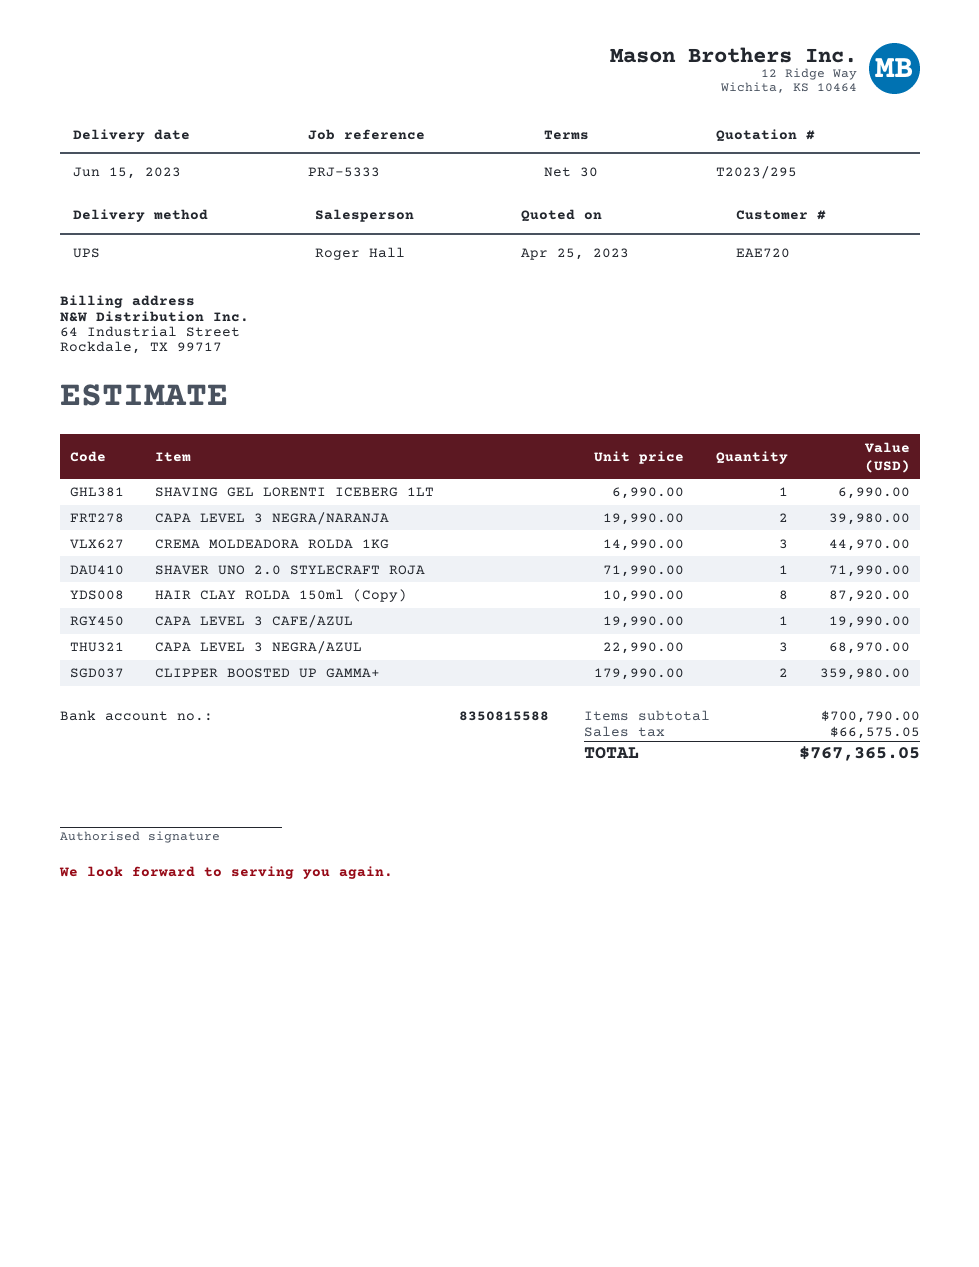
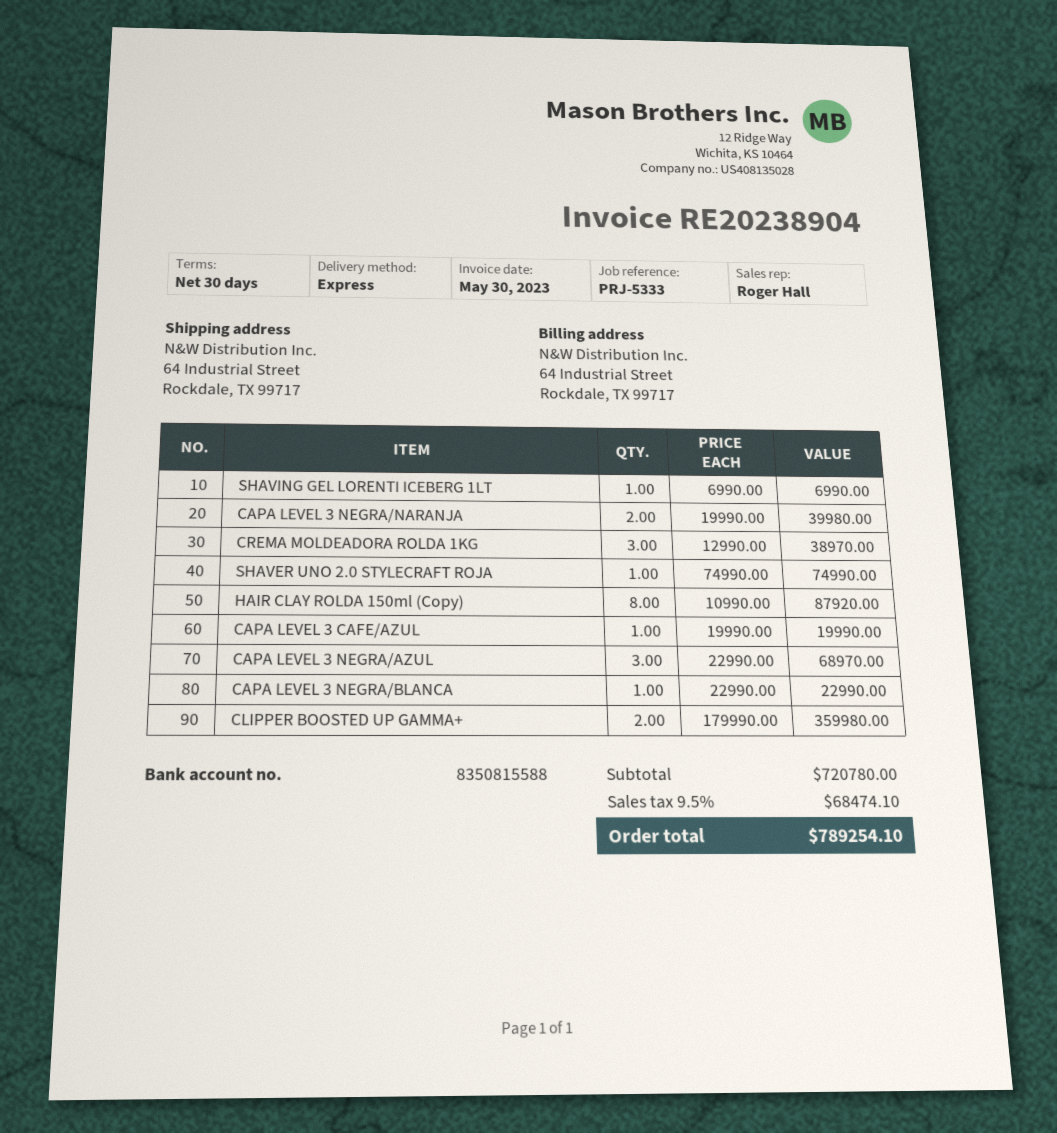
shipping method: UPS -> express
CREMA MOLDEADORA ROLDA 1KG: 3 x 14990.00 = 44970.00 -> 3 x 12990.00 = 38970.00
SHAVER UNO 2.0 STYLECRAFT ROJA: 1 x 71990.00 = 71990.00 -> 1 x 74990.00 = 74990.00
CAPA LEVEL 3 NEGRA/BLANCA: none -> 1 x 22990.00 = 22990.00
subtotal: 700790.00 -> 720780.00
tax: 66575.05 -> 68474.10
total: 767365.05 -> 789254.10

